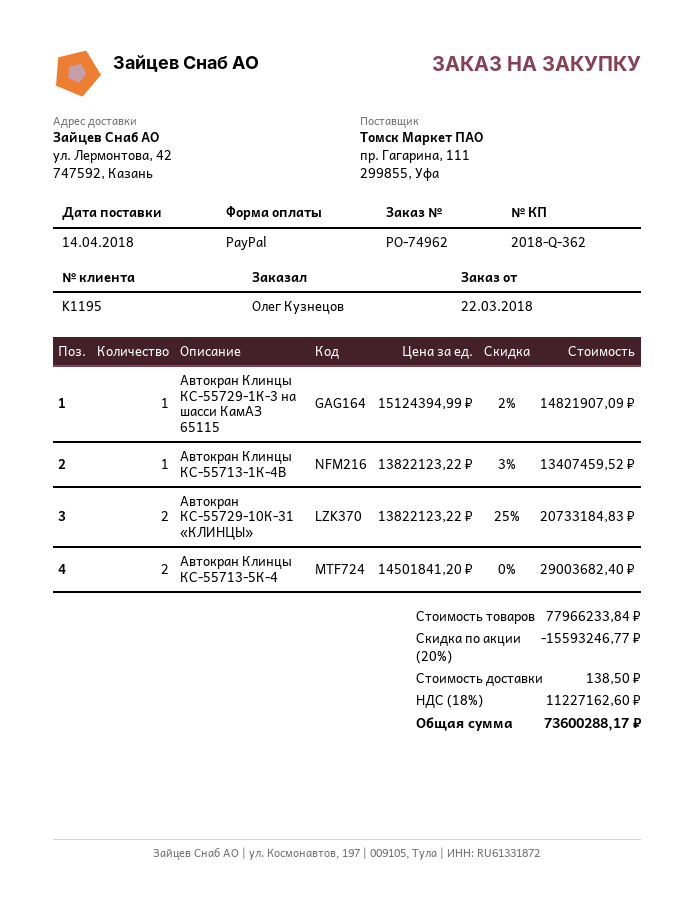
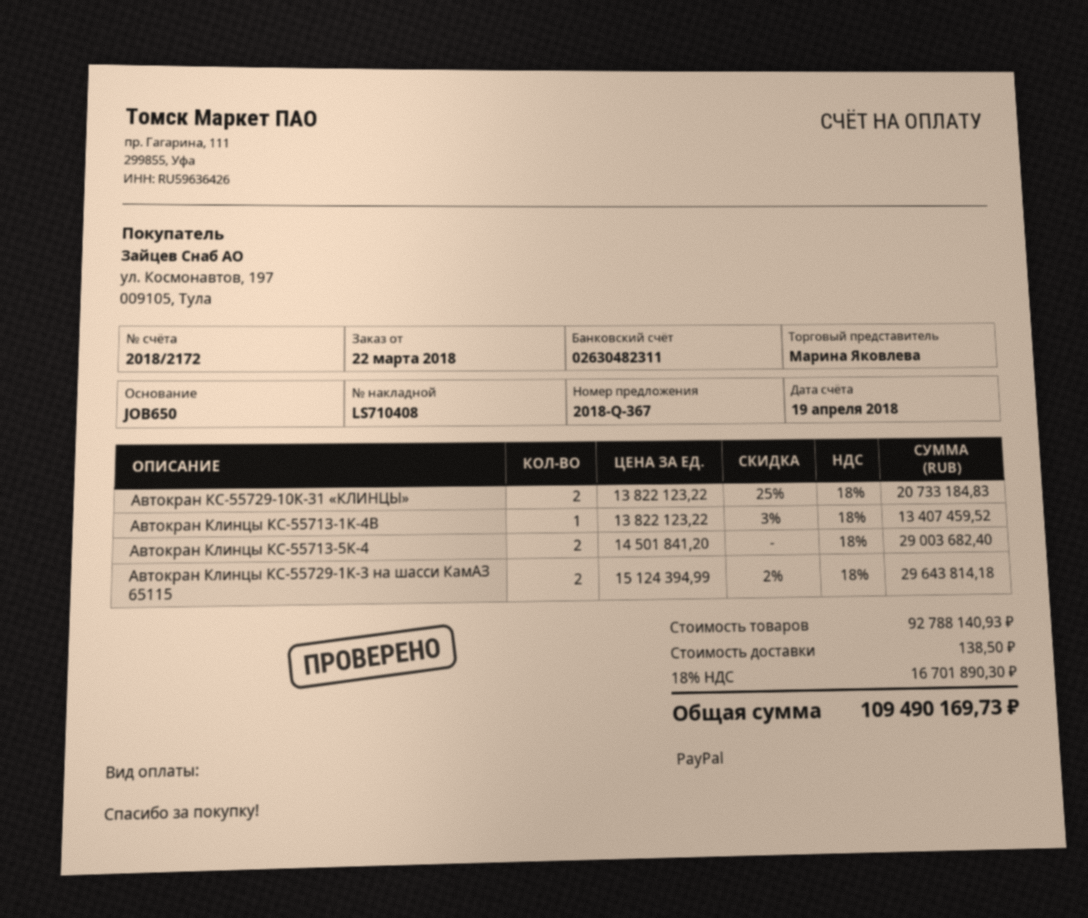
quote number: 2018-Q-362 -> 2018-Q-367
Автокран Клинцы КС-55729-1К-3 на шасси КамАЗ 65115: 1 x 15124394.99 - 2% = 14821907.09 -> 2 x 15124394.99 - 2% = 29643814.18
subtotal: 77966233.84 -> 92788140.93
discount: 20% = 15593246.77 -> none
tax: 18% = 11227162.60 -> 18% = 16701890.30
total: 73600288.17 -> 109490169.73

